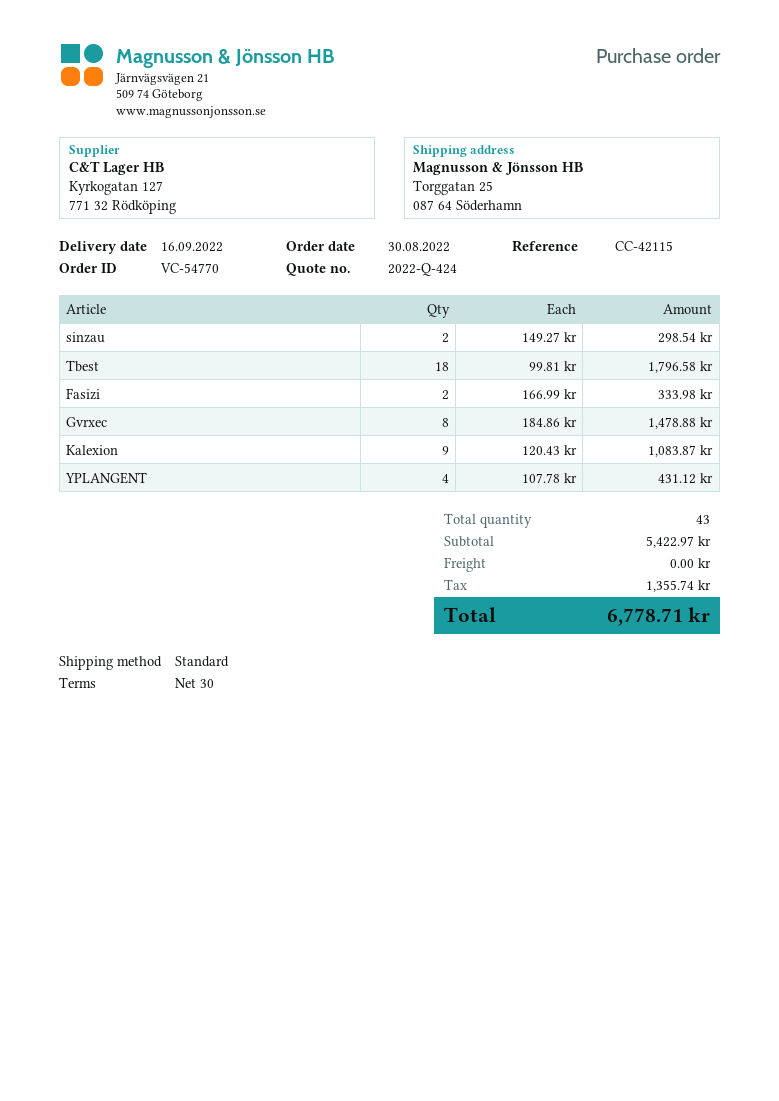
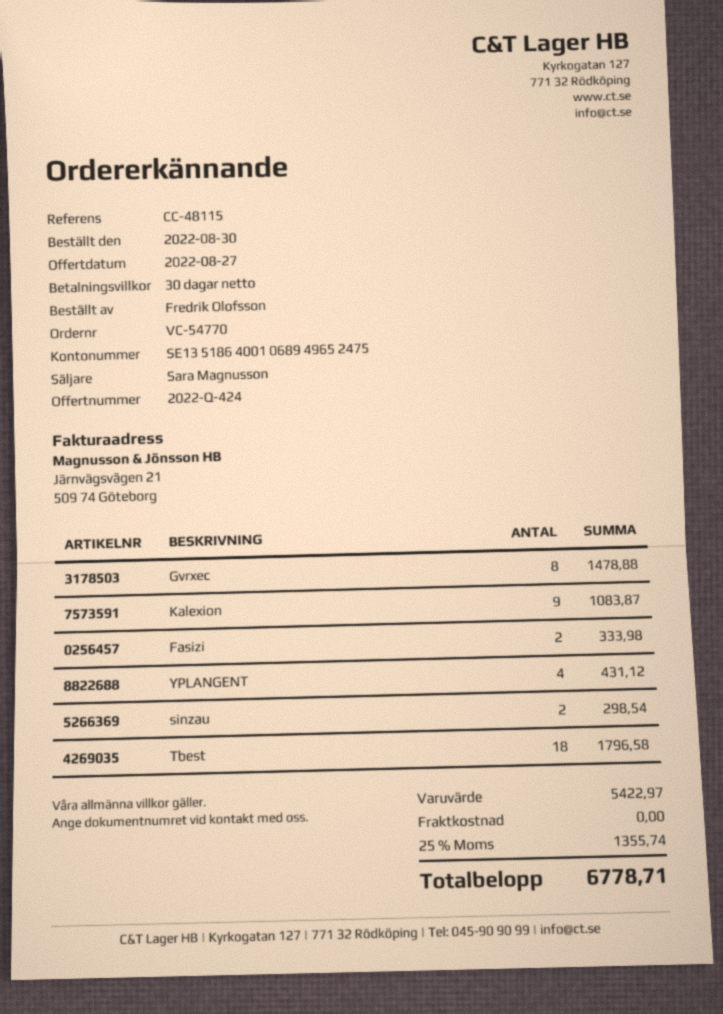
reference: CC-42115 -> CC-48115

